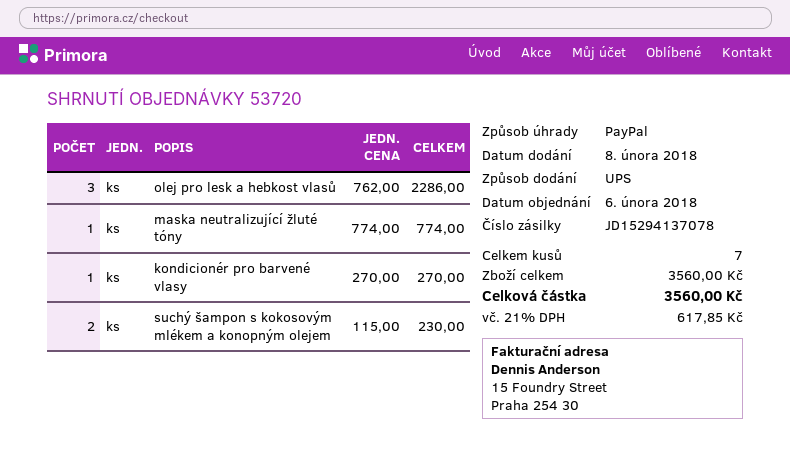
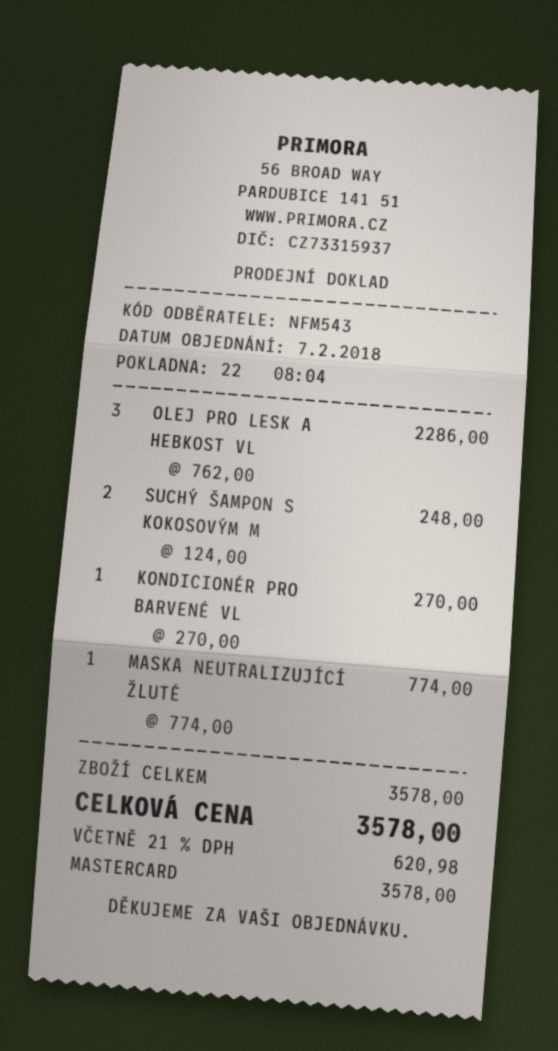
order date: 2018-02-06 -> 2018-02-07
payment method: PayPal -> Mastercard
suchý šampon s kokosovým mlékem a konopným olejem: 2 x 115.00 = 230.00 -> 2 x 124.00 = 248.00
subtotal: 3560.00 -> 3578.00
tax: 21% = 617.85 -> 21% = 620.98
total: 3560.00 -> 3578.00

